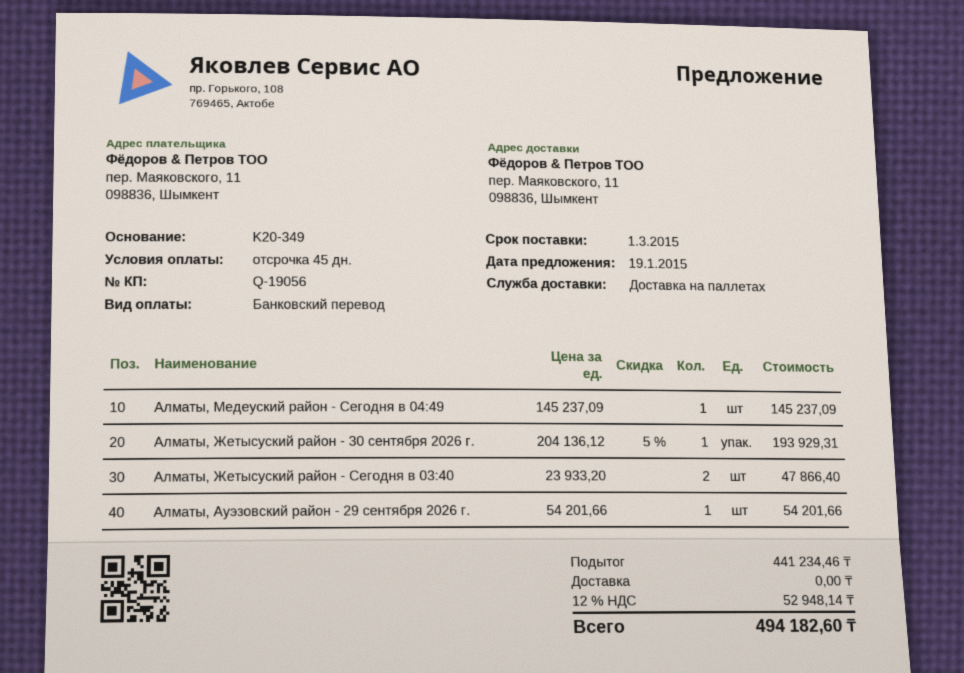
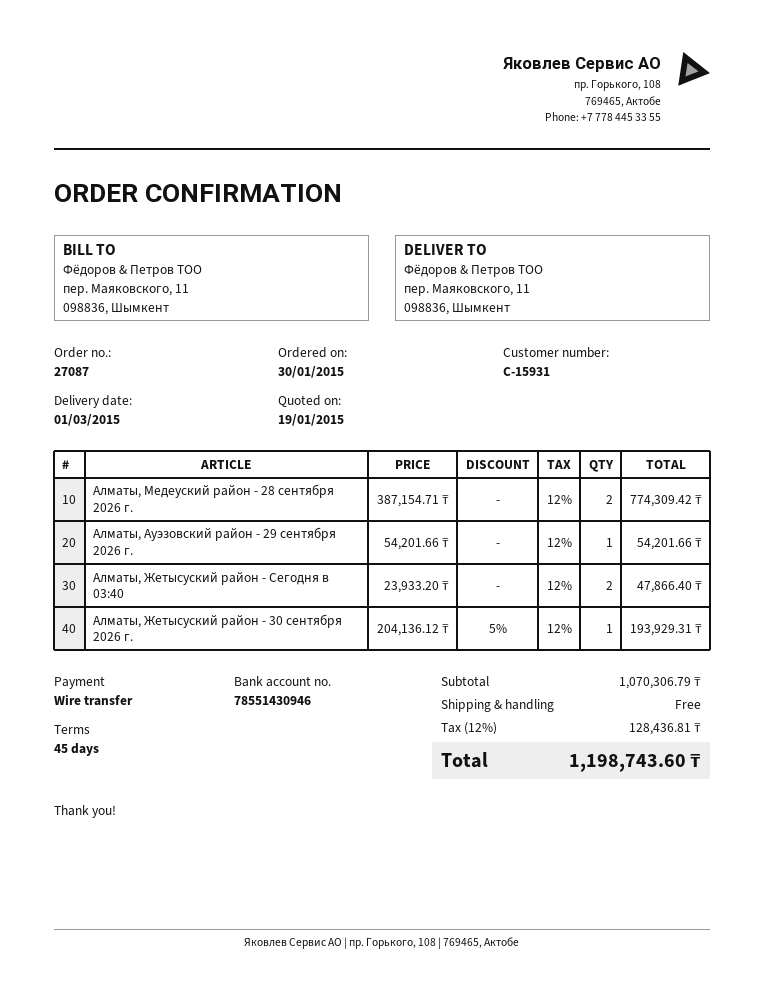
Алматы, Медеуский район - Сегодня в 04:49: 1 x 145237.09 = 145237.09 -> none
Алматы, Медеуский район - 28 сентября 2026 г.: none -> 2 x 387154.71 = 774309.42
subtotal: 441234.46 -> 1070306.79
tax: 12% = 52948.14 -> 12% = 128436.81
total: 494182.60 -> 1198743.60

